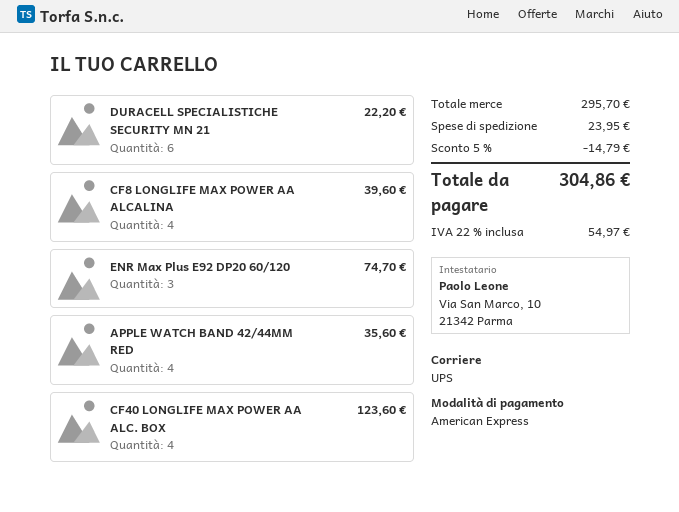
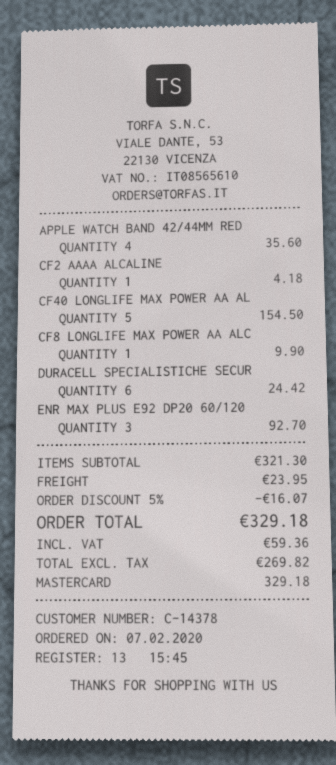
payment method: American Express -> Mastercard
DURACELL SPECIALISTICHE SECURITY MN 21: 6 for 22.20 -> 6 for 24.42
CF8 LONGLIFE MAX POWER AA ALCALINA: 4 for 39.60 -> 1 for 9.90
ENR Max Plus E92 DP20 60/120: 3 for 74.70 -> 3 for 92.70
CF40 LONGLIFE MAX POWER AA ALC. BOX: 4 for 123.60 -> 5 for 154.50
CF2 AAAA ALCALINE: none -> 1 for 4.18
subtotal: 295.70 -> 321.30
discount: 5% = 14.79 -> 5% = 16.07
tax: 54.97 -> 59.36
total: 304.86 -> 329.18

